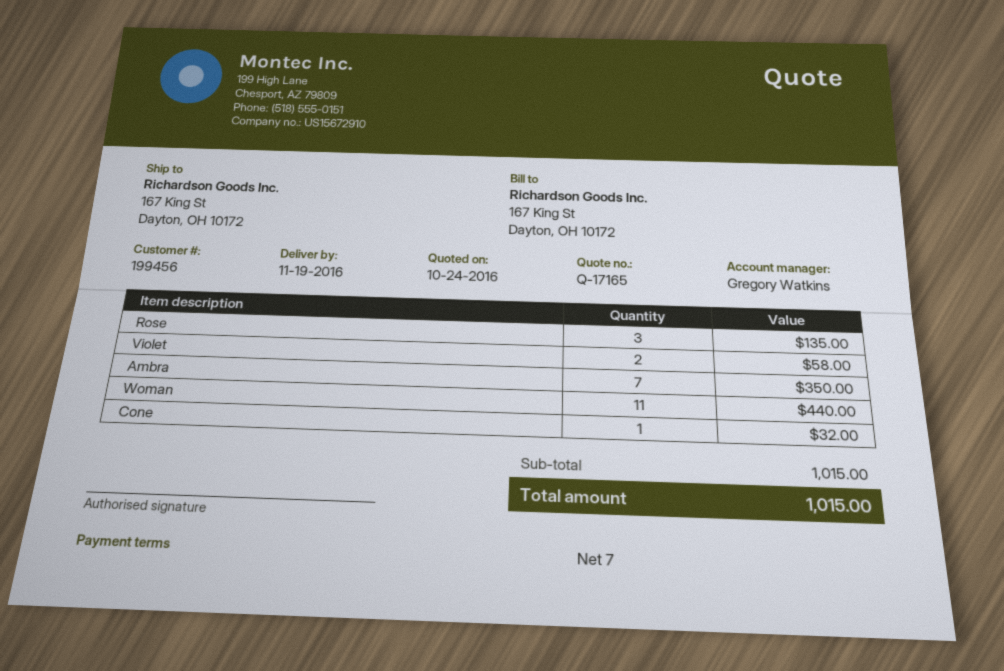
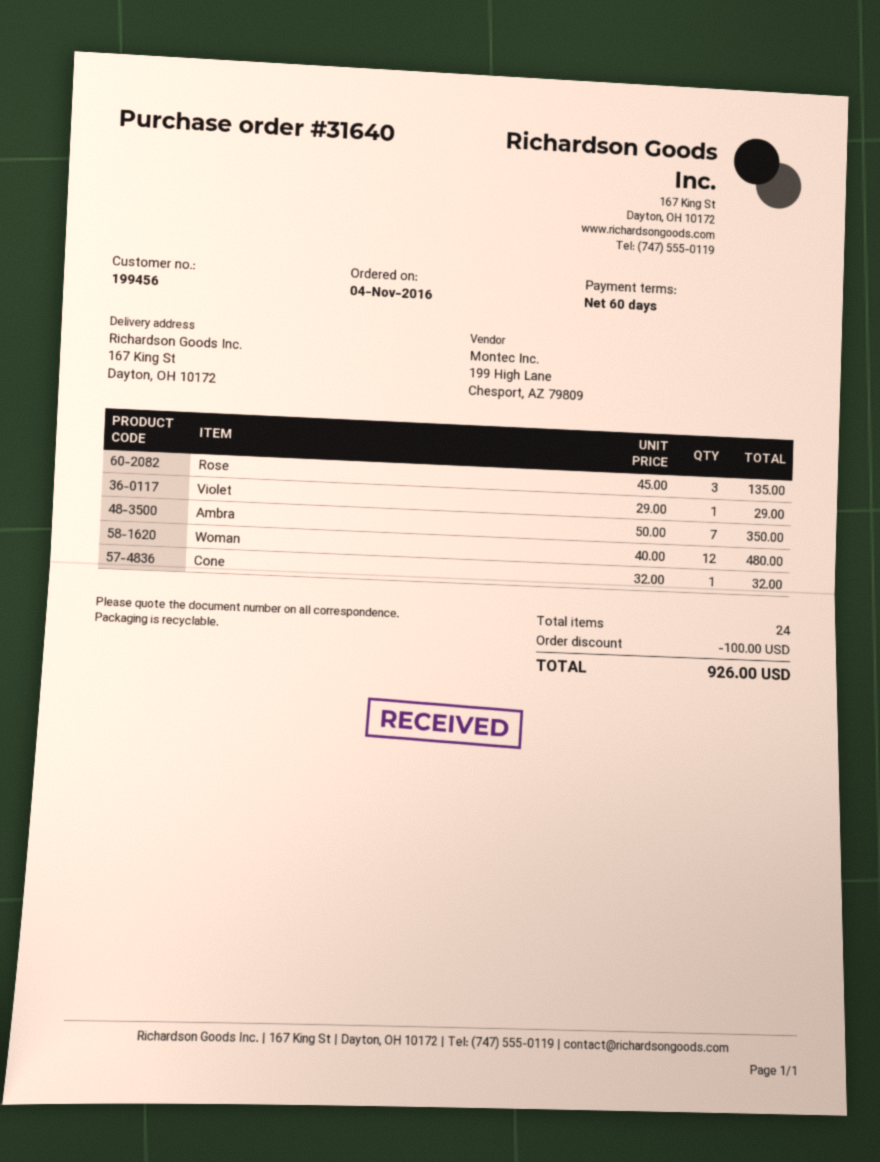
payment terms: 7 days -> 60 days
Violet: 2 for 58.00 -> 1 for 29.00
Woman: 11 for 440.00 -> 12 for 480.00
discount: none -> 100.00
total: 1015.00 -> 926.00

